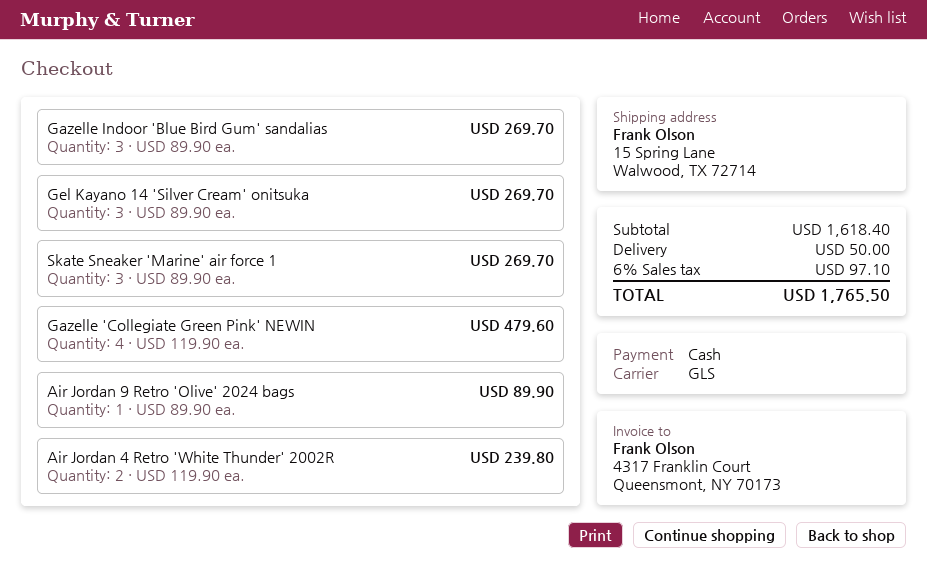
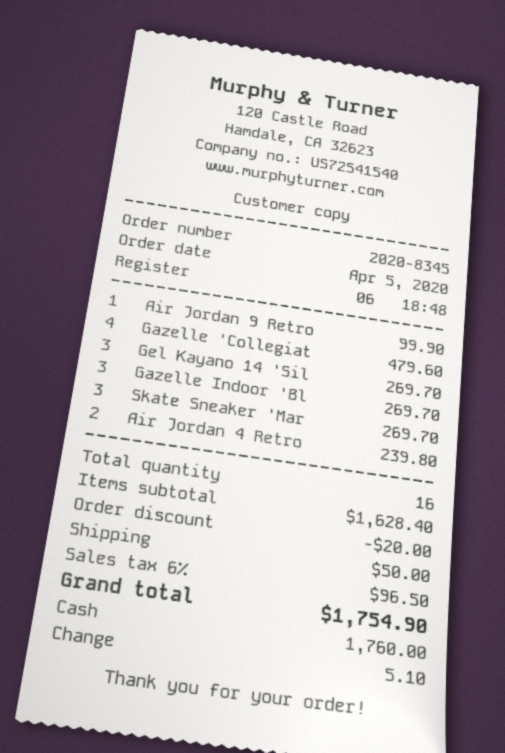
Air Jordan 9 Retro 'Olive' 2024 bags: 1 for 89.90 -> 1 for 99.90
subtotal: 1618.40 -> 1628.40
discount: none -> 20.00
tax: 6% = 97.10 -> 6% = 96.50
total: 1765.50 -> 1754.90

